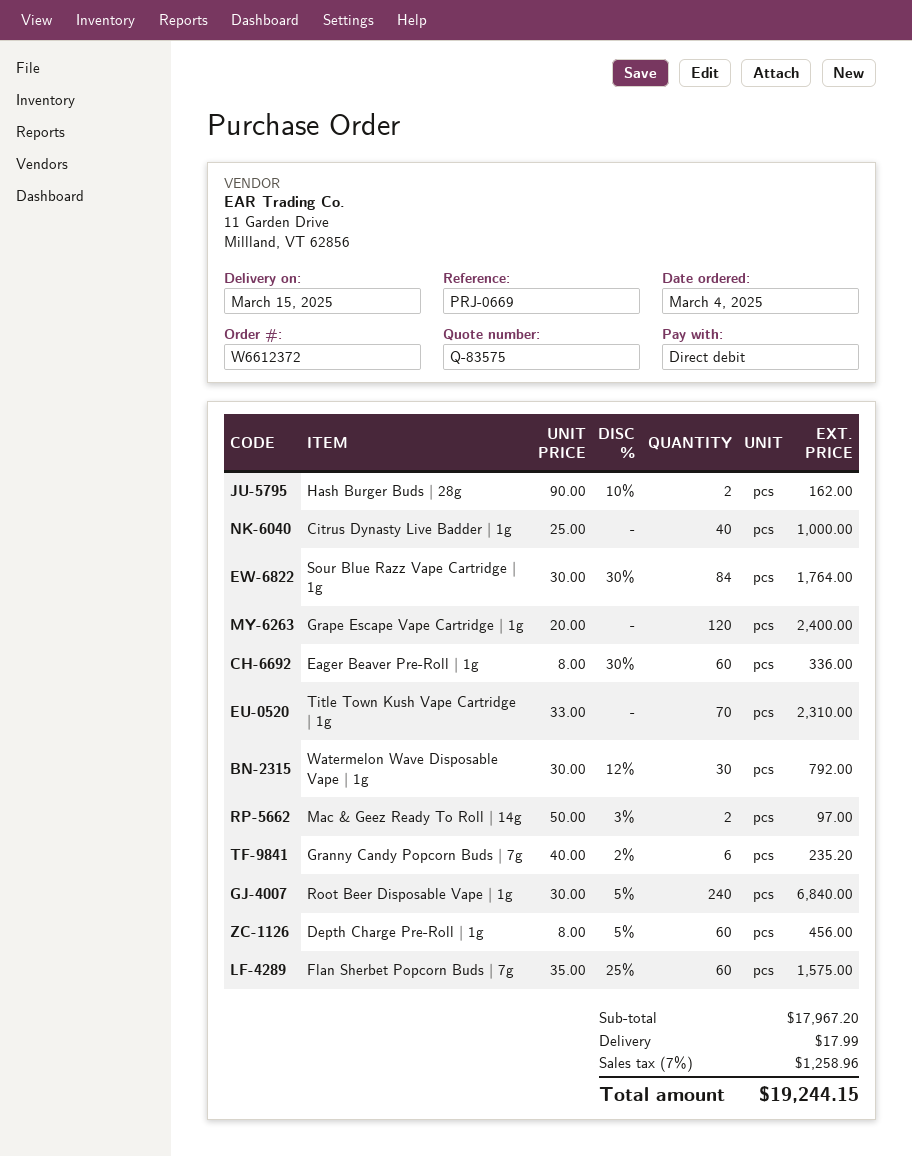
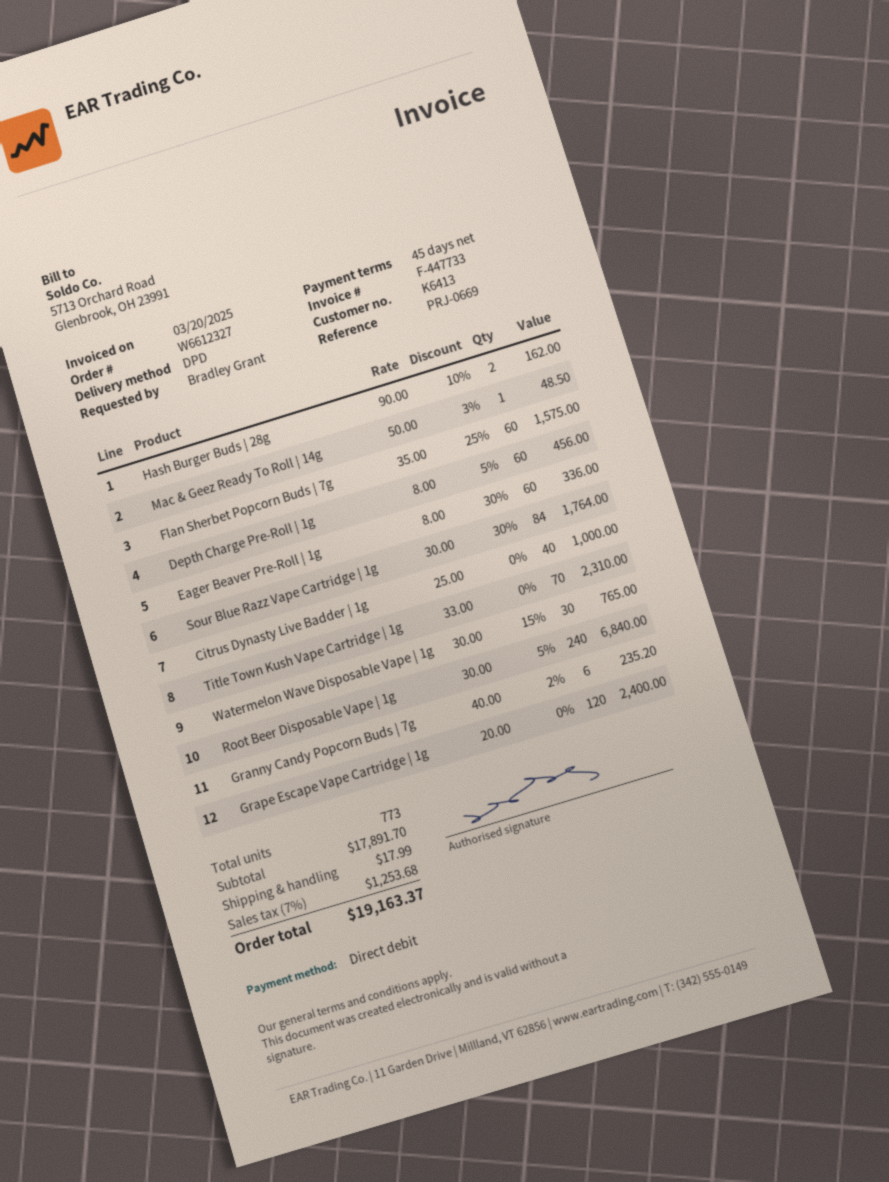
order number: W6612372 -> W6612327
Watermelon Wave Disposable Vape | 1g: 30 x 30.00 - 12% = 792.00 -> 30 x 30.00 - 15% = 765.00
Mac & Geez Ready To Roll | 14g: 2 x 50.00 - 3% = 97.00 -> 1 x 50.00 - 3% = 48.50
subtotal: 17967.20 -> 17891.70
tax: 7% = 1258.96 -> 7% = 1253.68
total: 19244.15 -> 19163.37

